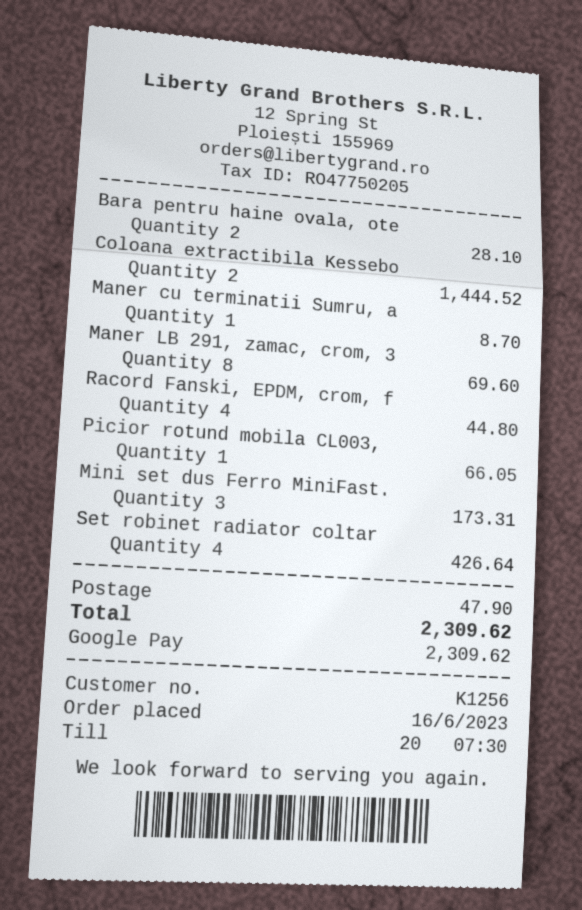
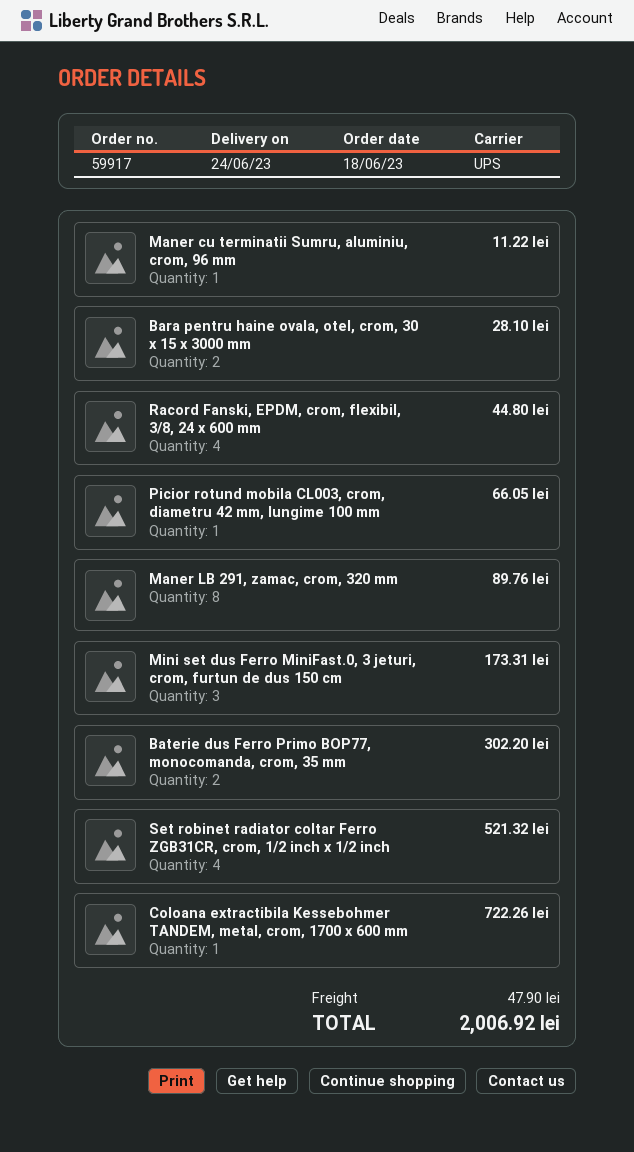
order date: 2023-06-16 -> 2023-06-18
Coloana extractibila Kessebo: 2 for 1444.52 -> 1 for 722.26
Maner cu terminatii Sumru, a: 1 for 8.70 -> 1 for 11.22
Maner LB 291, zamac, crom, 3: 8 for 69.60 -> 8 for 89.76
Set robinet radiator coltar: 4 for 426.64 -> 4 for 521.32
Baterie dus Ferro Primo BOP77, monocomanda, crom, 35 mm: none -> 2 for 302.20
total: 2309.62 -> 2006.92

